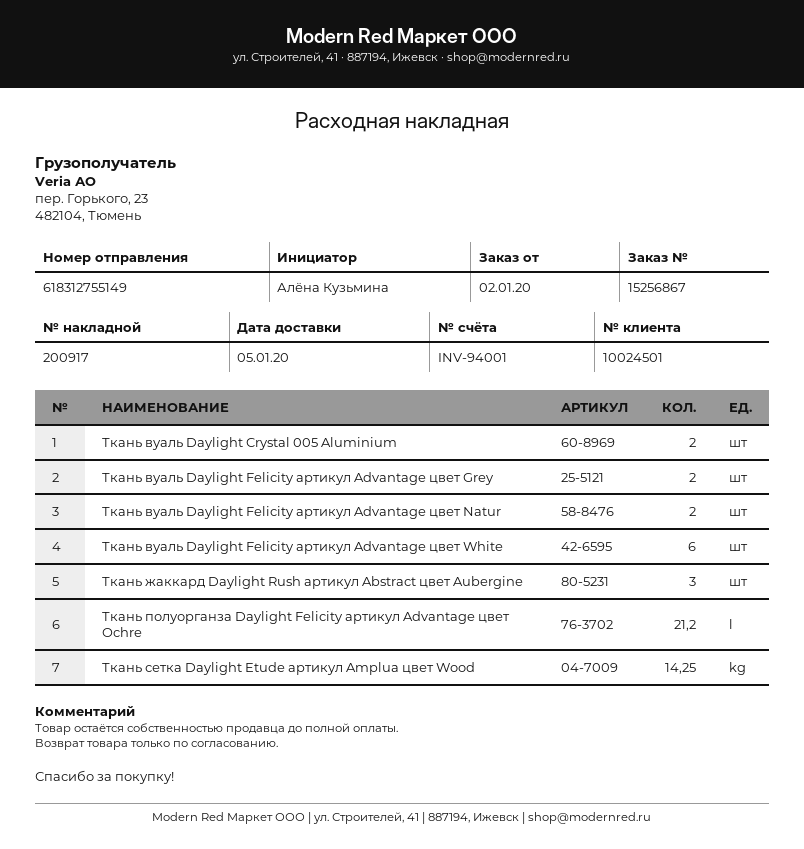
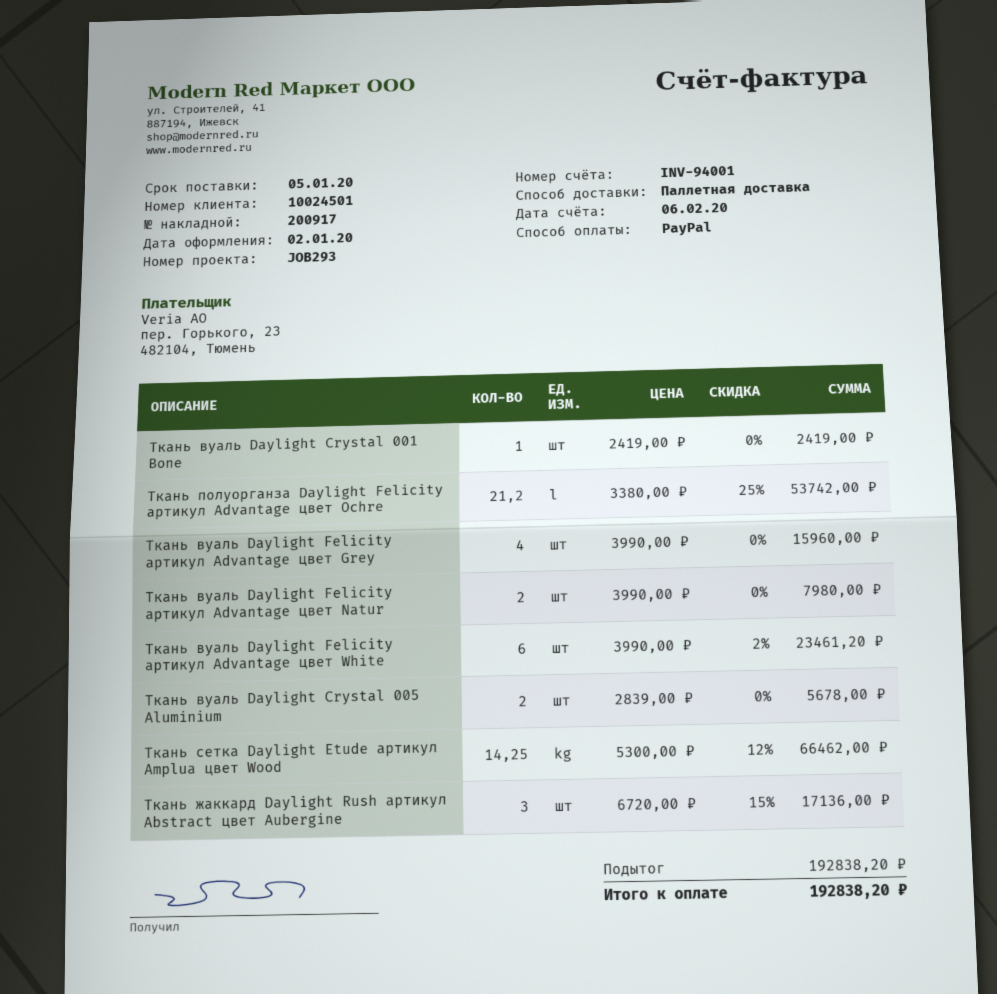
Ткань вуаль Daylight Felicity артикул Advantage цвет Grey: 2 -> 4
Ткань вуаль Daylight Crystal 001 Bone: none -> 1

